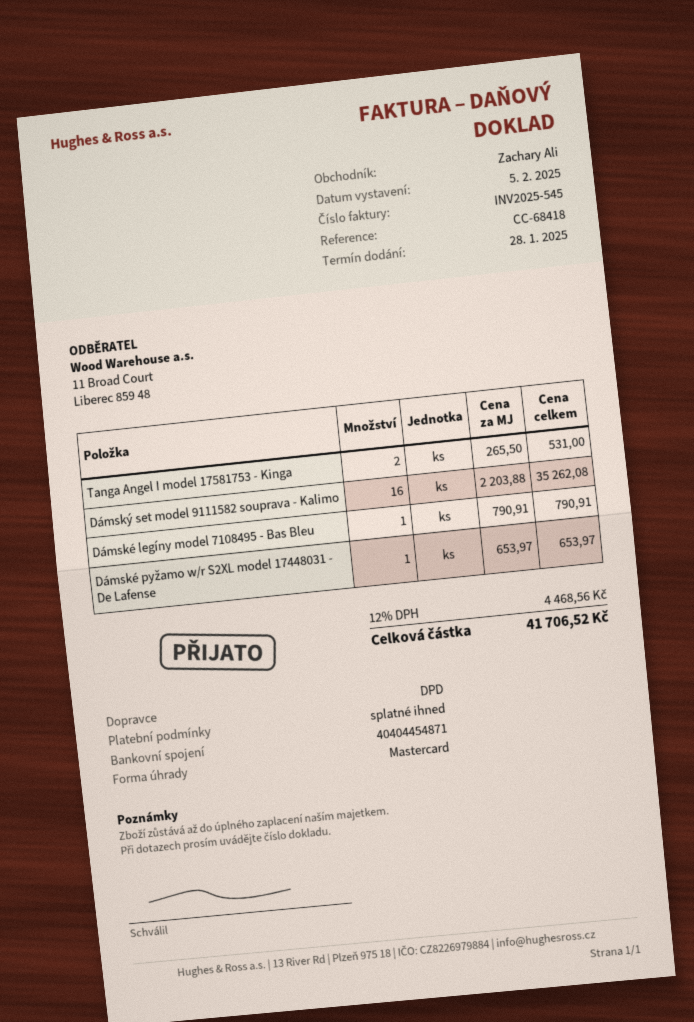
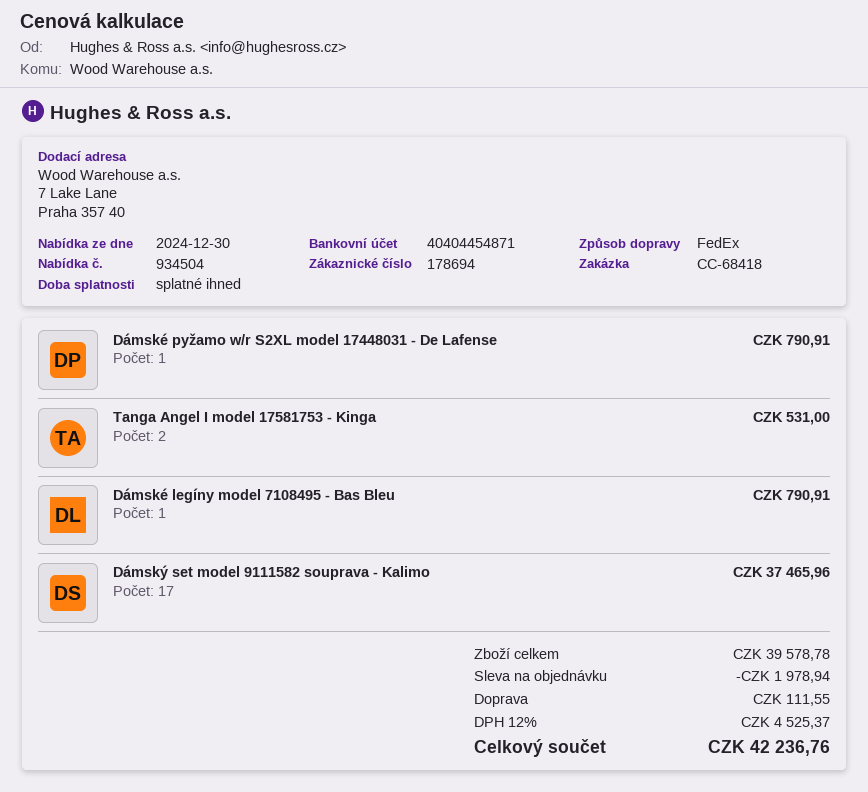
shipping method: DPD -> FedEx
Dámský set model 9111582 souprava - Kalimo: 16 for 35262.08 -> 17 for 37465.96
Dámské pyžamo w/r S2XL model 17448031 - De Lafense: 1 for 653.97 -> 1 for 790.91
discount: none -> 1978.94
shipping: none -> 111.55
tax: 12% = 4468.56 -> 12% = 4525.37
total: 41706.52 -> 42236.76

